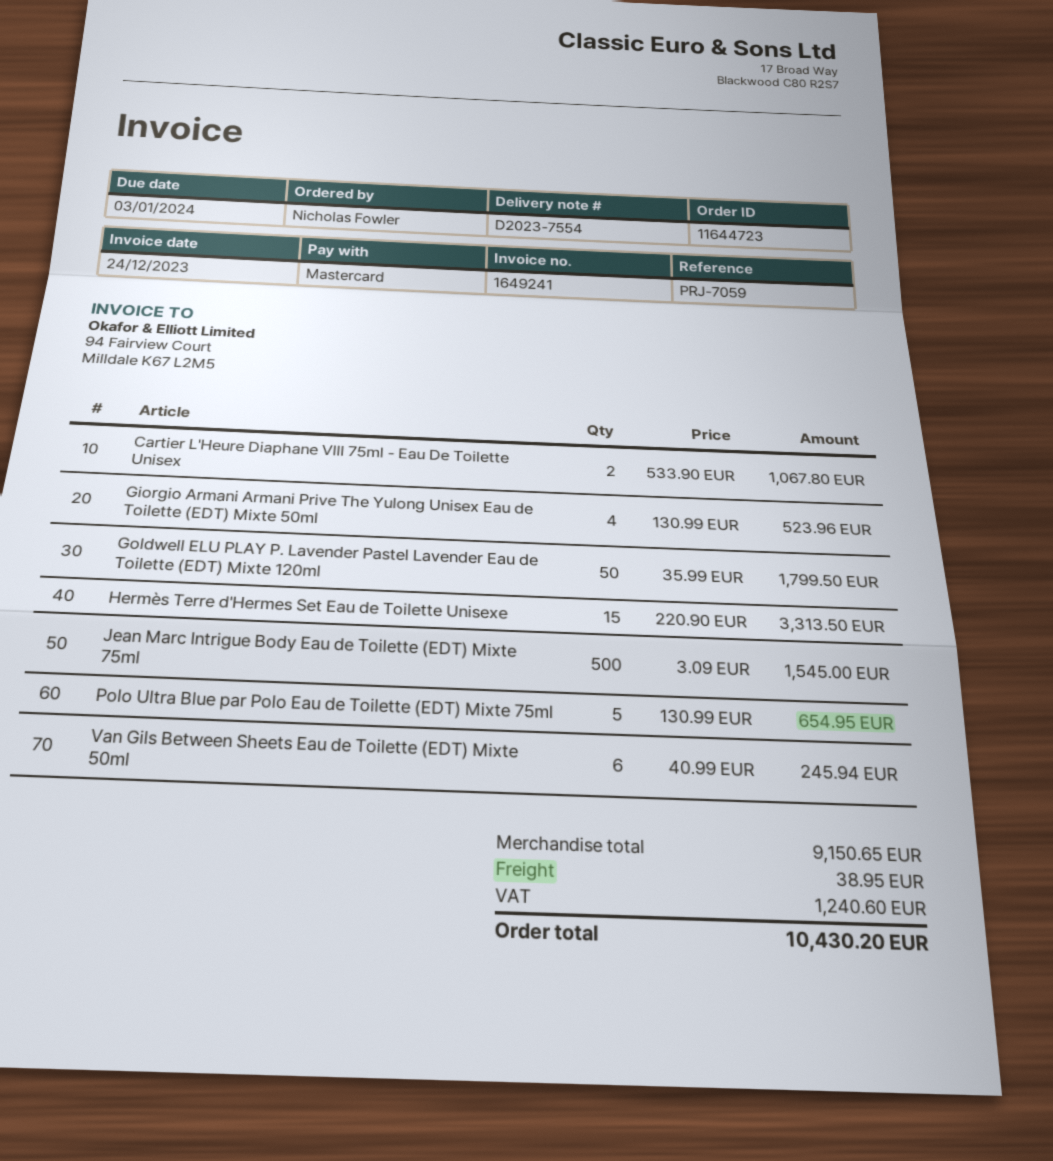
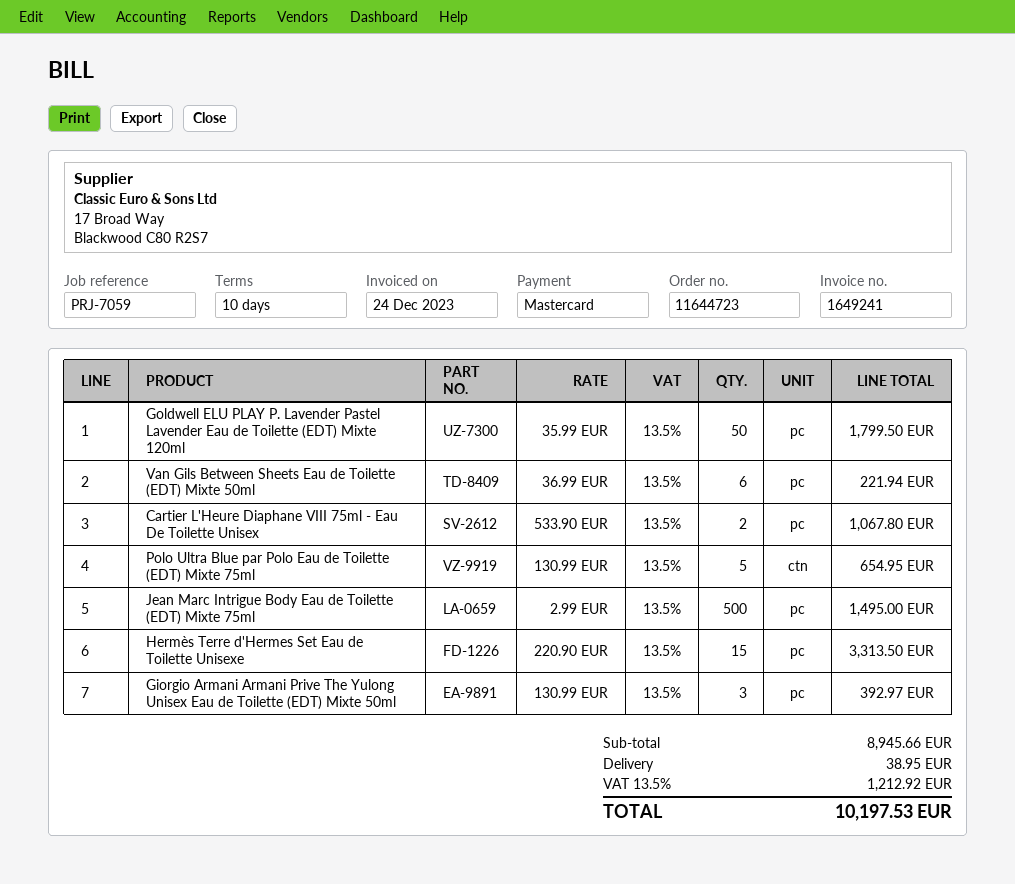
Giorgio Armani Armani Prive The Yulong Unisex Eau de Toilette (EDT) Mixte 50ml: 4 x 130.99 = 523.96 -> 3 x 130.99 = 392.97
Jean Marc Intrigue Body Eau de Toilette (EDT) Mixte 75ml: 500 x 3.09 = 1545.00 -> 500 x 2.99 = 1495.00
Van Gils Between Sheets Eau de Toilette (EDT) Mixte 50ml: 6 x 40.99 = 245.94 -> 6 x 36.99 = 221.94
subtotal: 9150.65 -> 8945.66
tax: 1240.60 -> 1212.92
total: 10430.20 -> 10197.53

